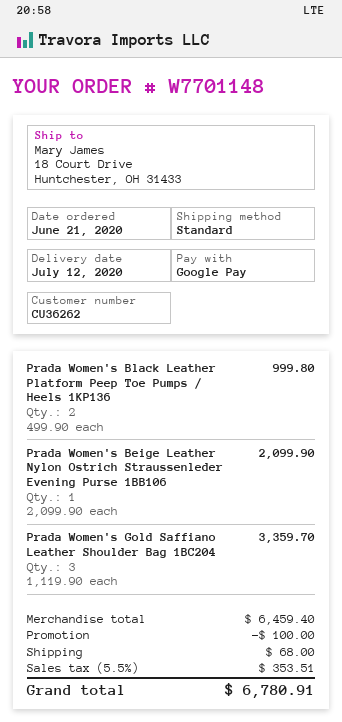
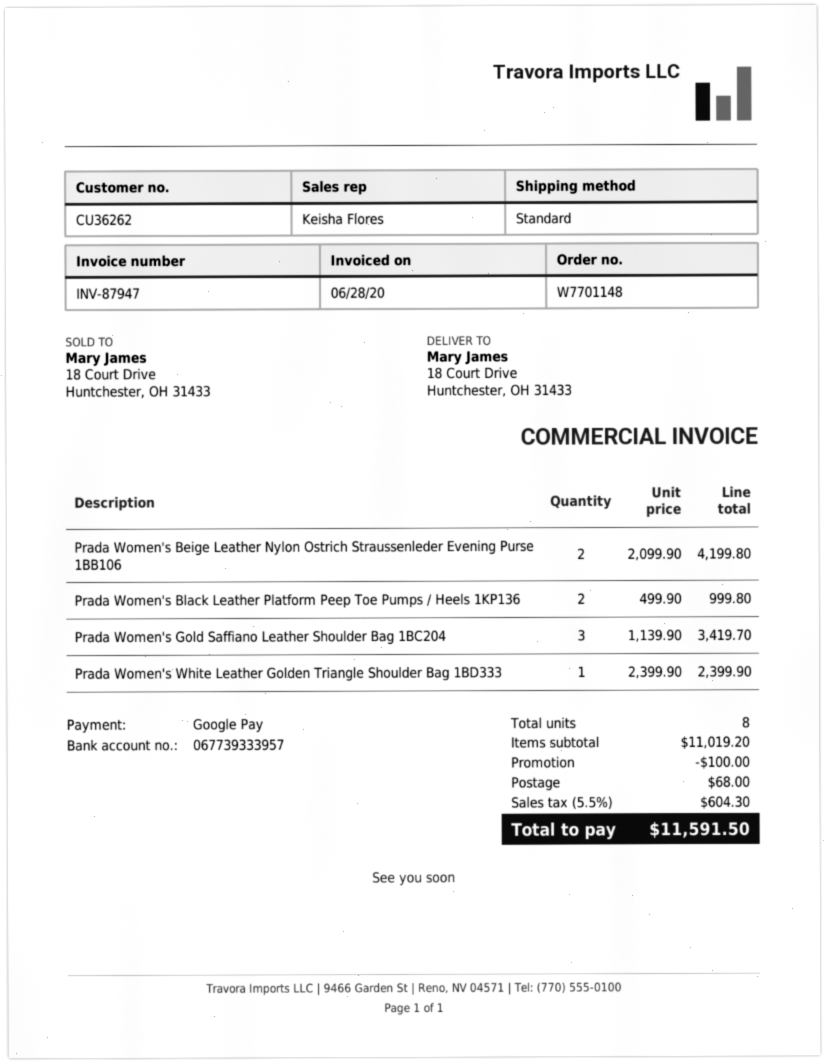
Prada Women's Beige Leather Nylon Ostrich Straussenleder Evening Purse 1BB106: 1 x 2099.90 = 2099.90 -> 2 x 2099.90 = 4199.80
Prada Women's Gold Saffiano Leather Shoulder Bag 1BC204: 3 x 1119.90 = 3359.70 -> 3 x 1139.90 = 3419.70
Prada Women's White Leather Golden Triangle Shoulder Bag 1BD333: none -> 1 x 2399.90 = 2399.90
subtotal: 6459.40 -> 11019.20
tax: 5.5% = 353.51 -> 5.5% = 604.30
total: 6780.91 -> 11591.50

